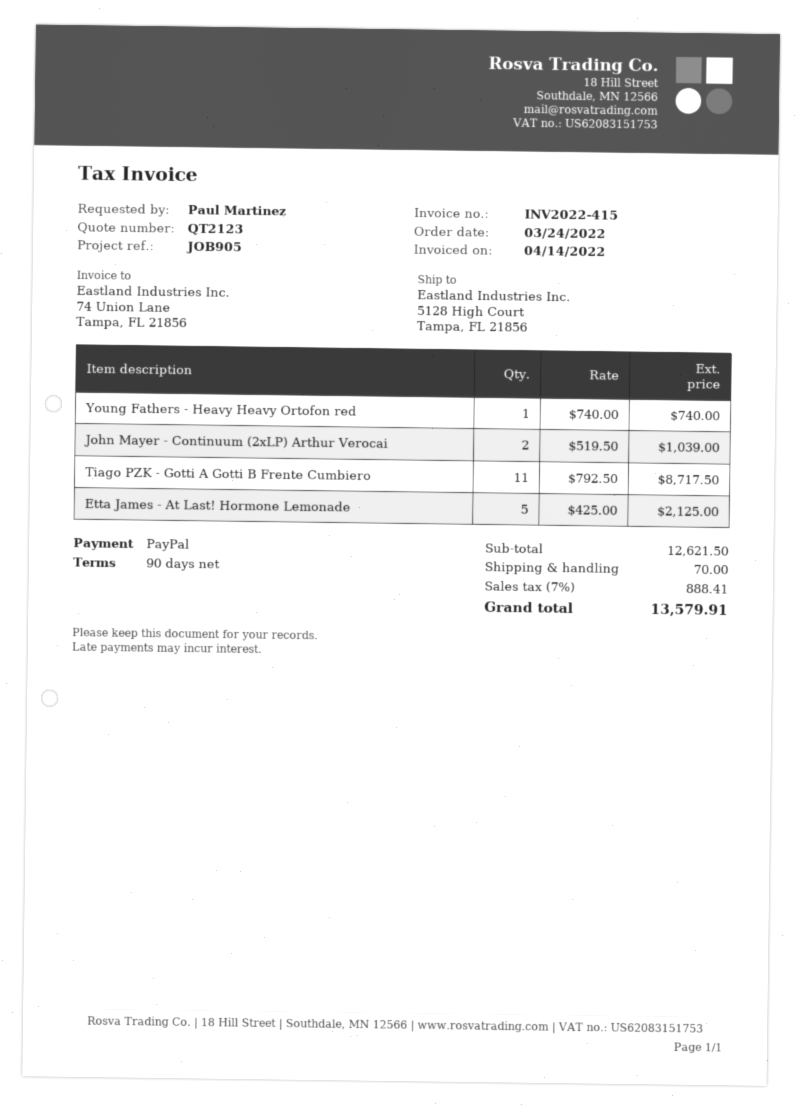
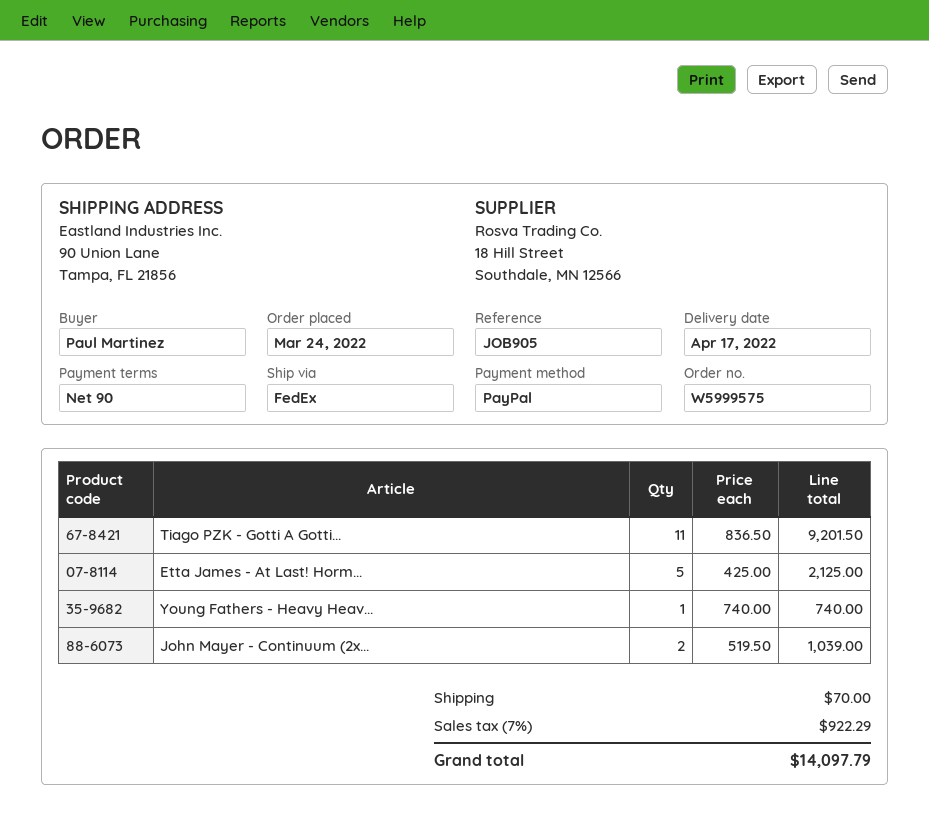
ship to: 5128 High Court, Tampa, FL 21856 -> 90 Union Lane, Tampa, FL 21856
Tiago PZK - Gotti A Gotti B Frente Cumbiero: 11 x 792.50 = 8717.50 -> 11 x 836.50 = 9201.50
tax: 7% = 888.41 -> 7% = 922.29
total: 13579.91 -> 14097.79

